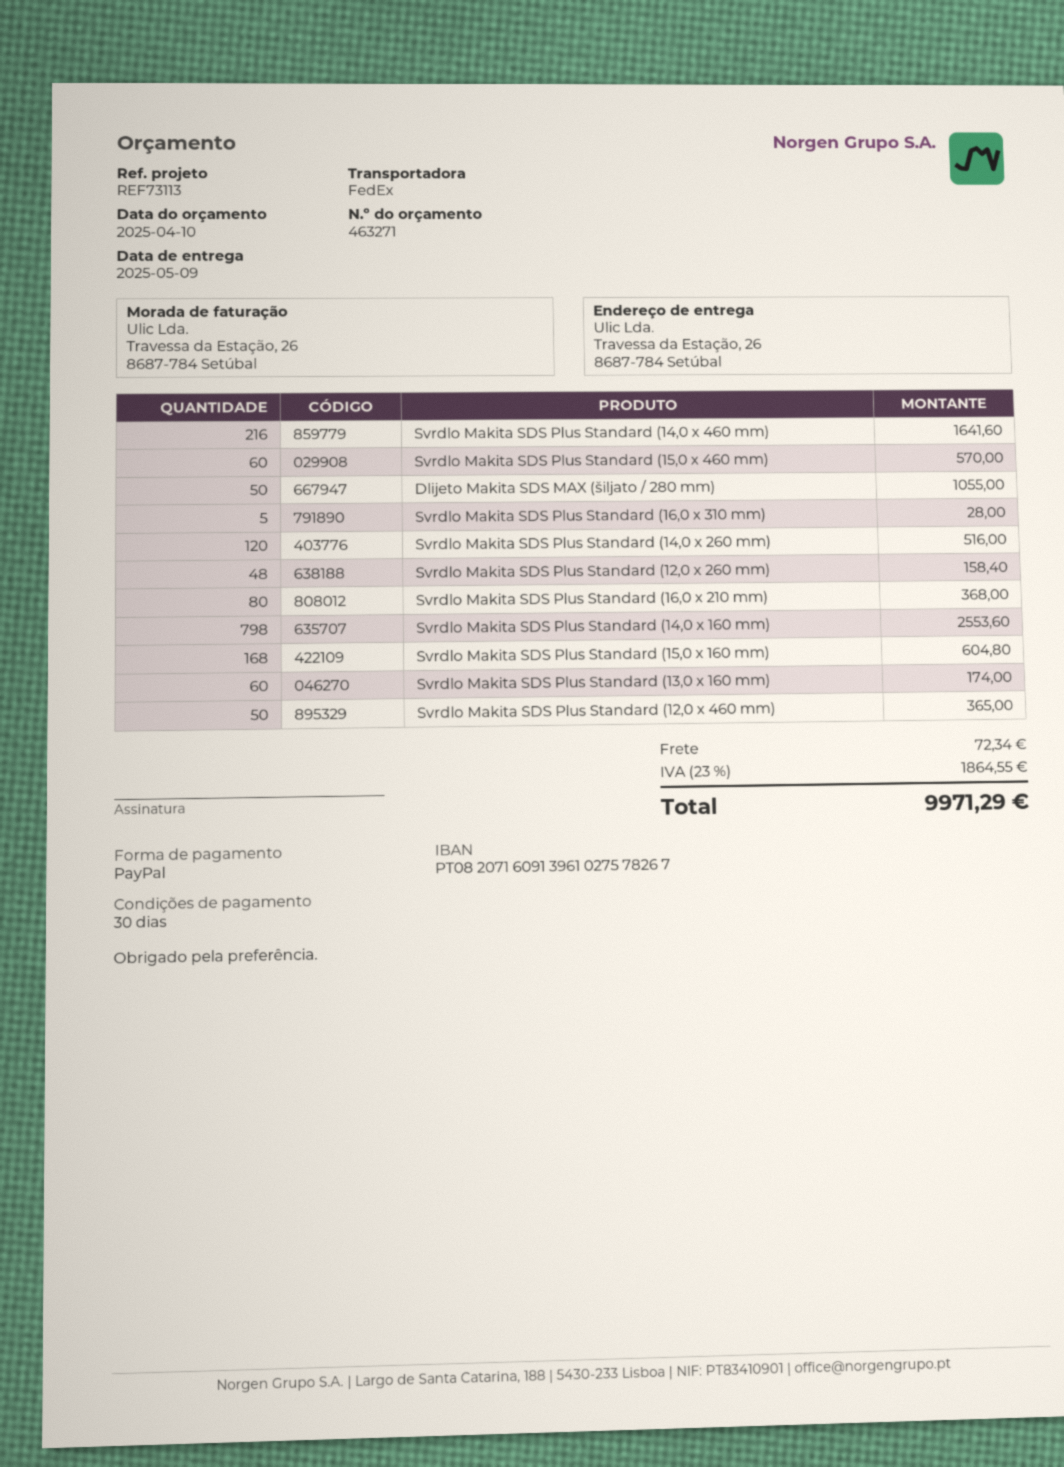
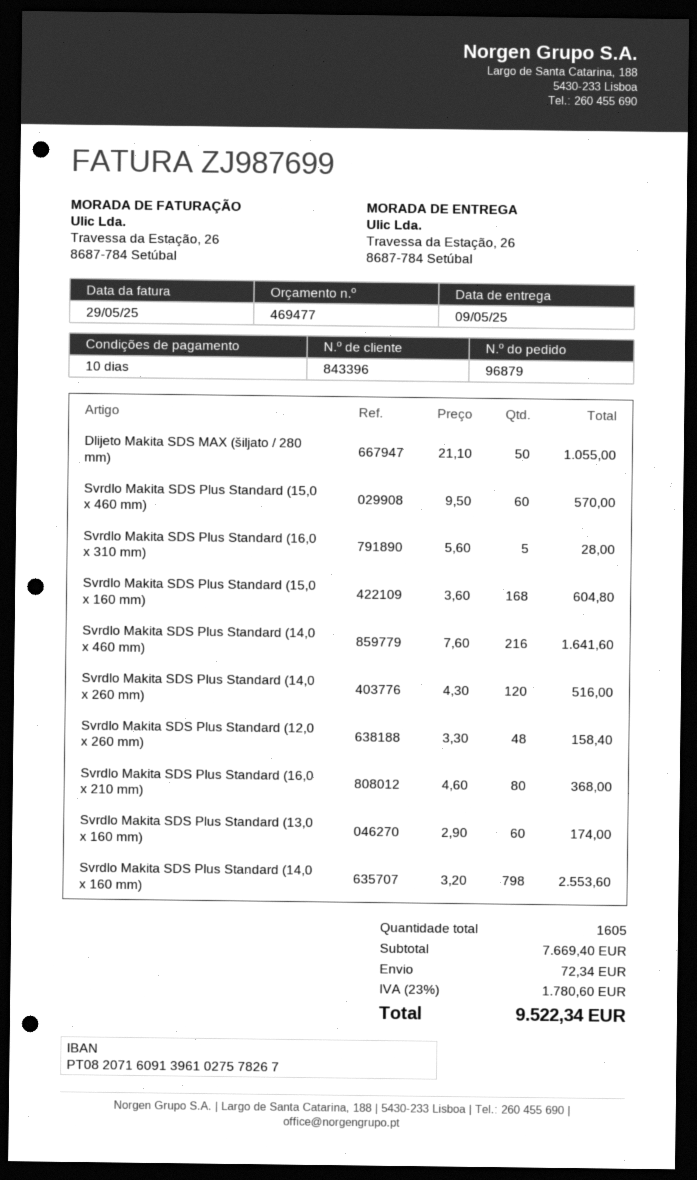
quote number: 463271 -> 469477
payment terms: 30 days -> 10 days
Svrdlo Makita SDS Plus Standard (12,0 x 460 mm): 50 for 365.00 -> none
tax: 23% = 1864.55 -> 23% = 1780.60
total: 9971.29 -> 9522.34

